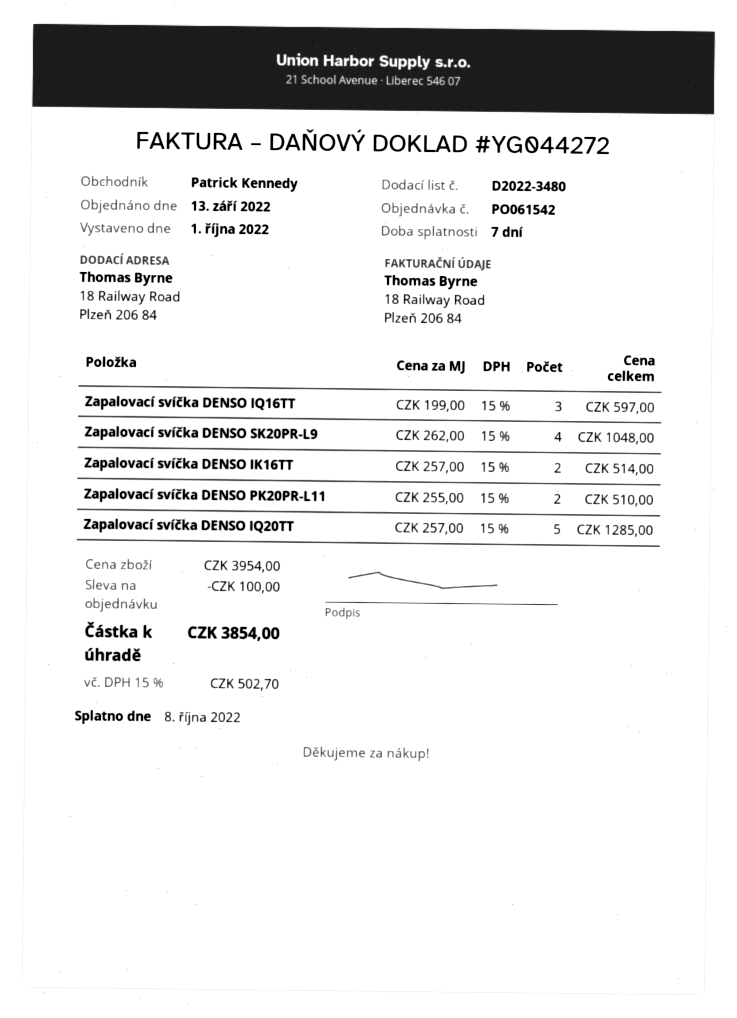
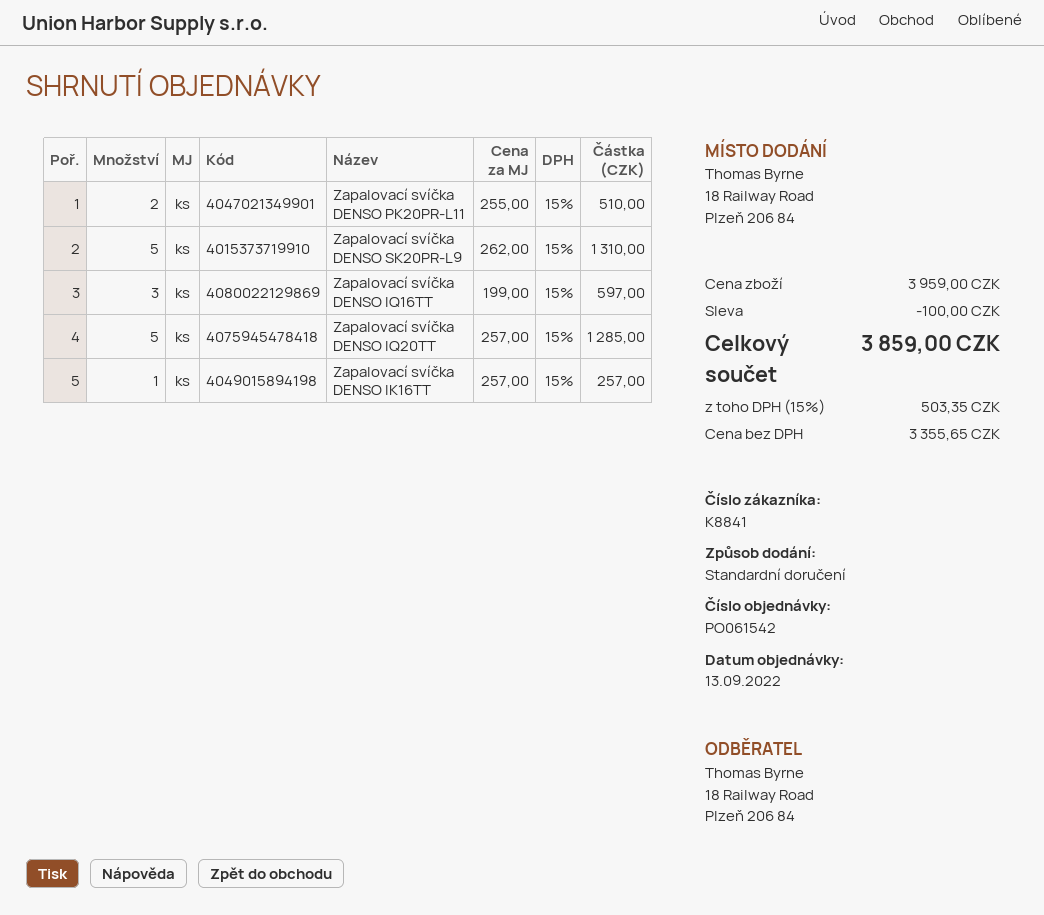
Zapalovací svíčka DENSO SK20PR-L9: 4 x 262.00 = 1048.00 -> 5 x 262.00 = 1310.00
Zapalovací svíčka DENSO IK16TT: 2 x 257.00 = 514.00 -> 1 x 257.00 = 257.00
subtotal: 3954.00 -> 3959.00
tax: 15% = 502.70 -> 15% = 503.35
total: 3854.00 -> 3859.00

